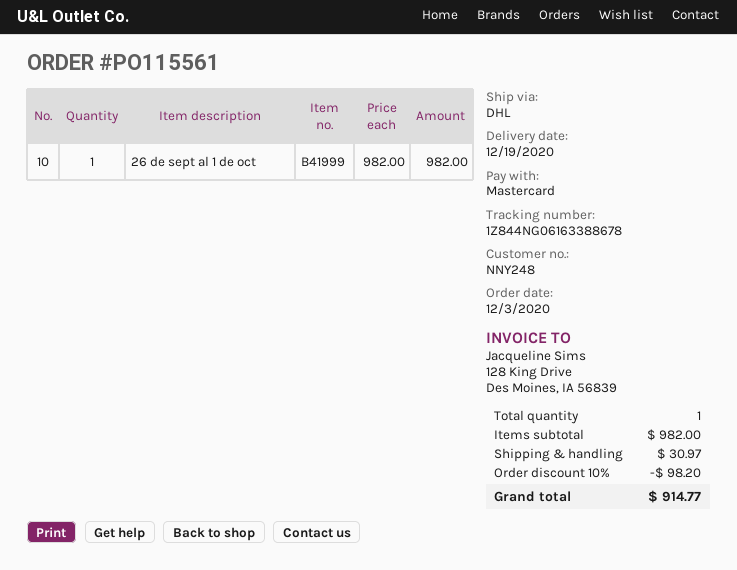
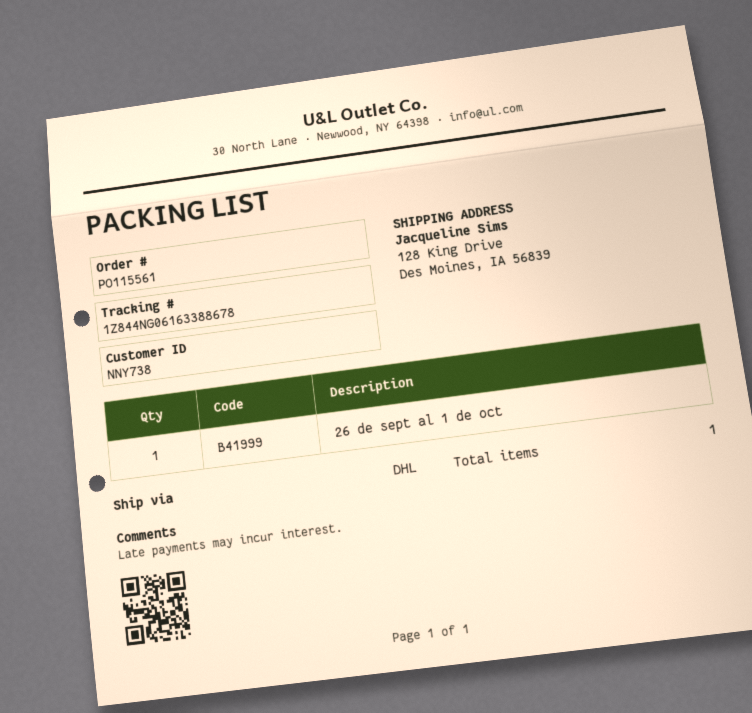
customer number: NNY248 -> NNY738

